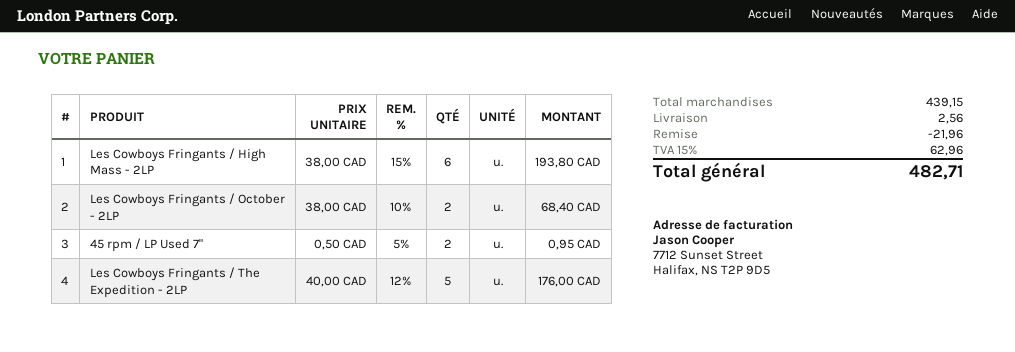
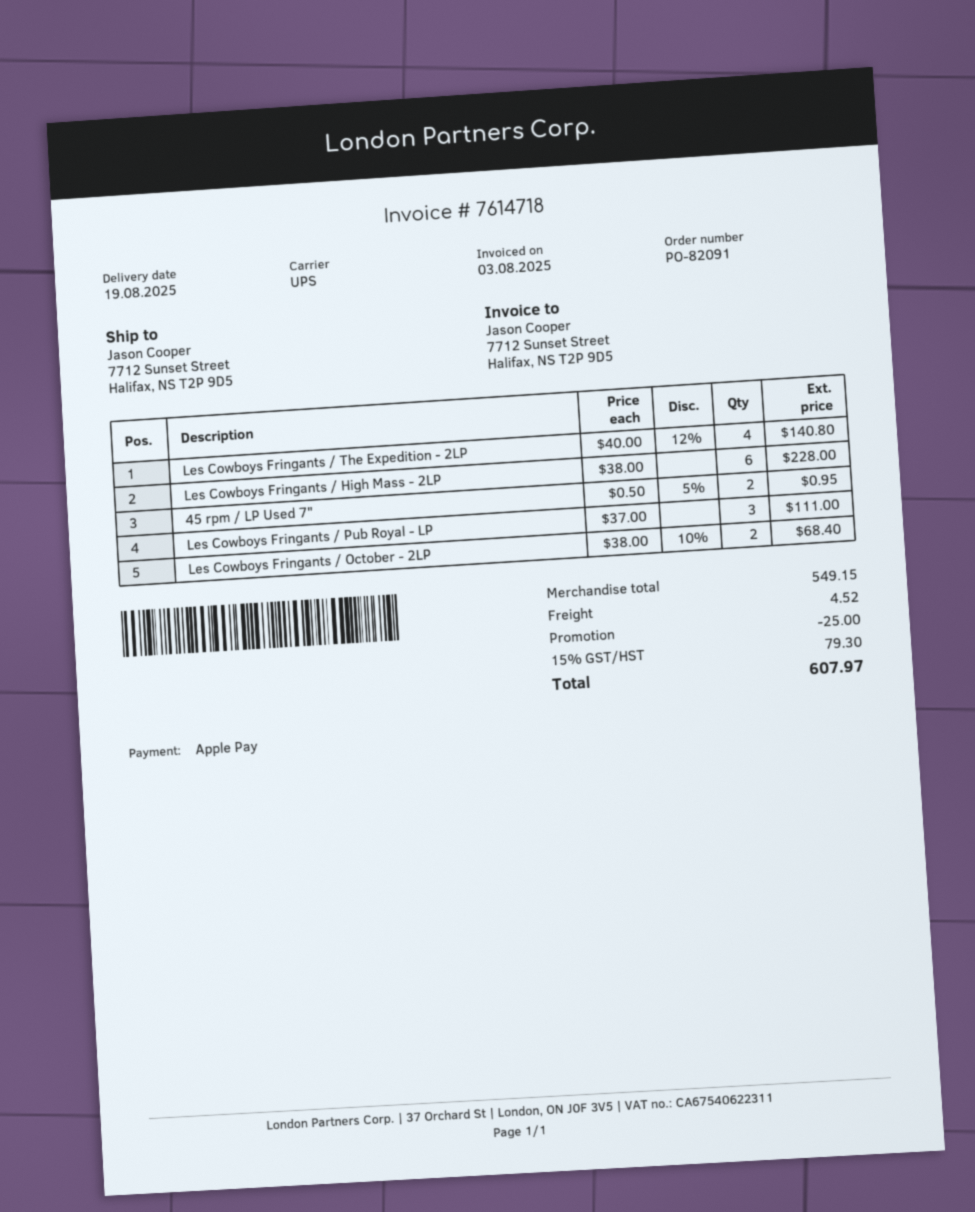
Les Cowboys Fringants / High Mass - 2LP: 6 x 38.00 - 15% = 193.80 -> 6 x 38.00 = 228.00
Les Cowboys Fringants / The Expedition - 2LP: 5 x 40.00 - 12% = 176.00 -> 4 x 40.00 - 12% = 140.80
Les Cowboys Fringants / Pub Royal - LP: none -> 3 x 37.00 = 111.00
subtotal: 439.15 -> 549.15
discount: 21.96 -> 25.00
shipping: 2.56 -> 4.52
tax: 15% = 62.96 -> 15% = 79.30
total: 482.71 -> 607.97

